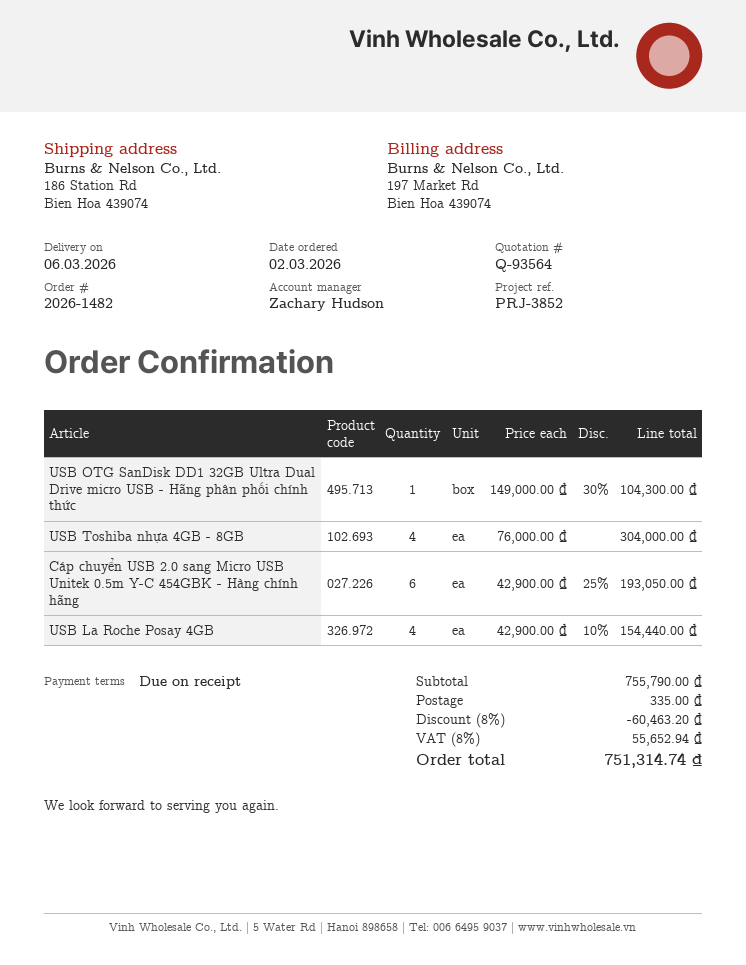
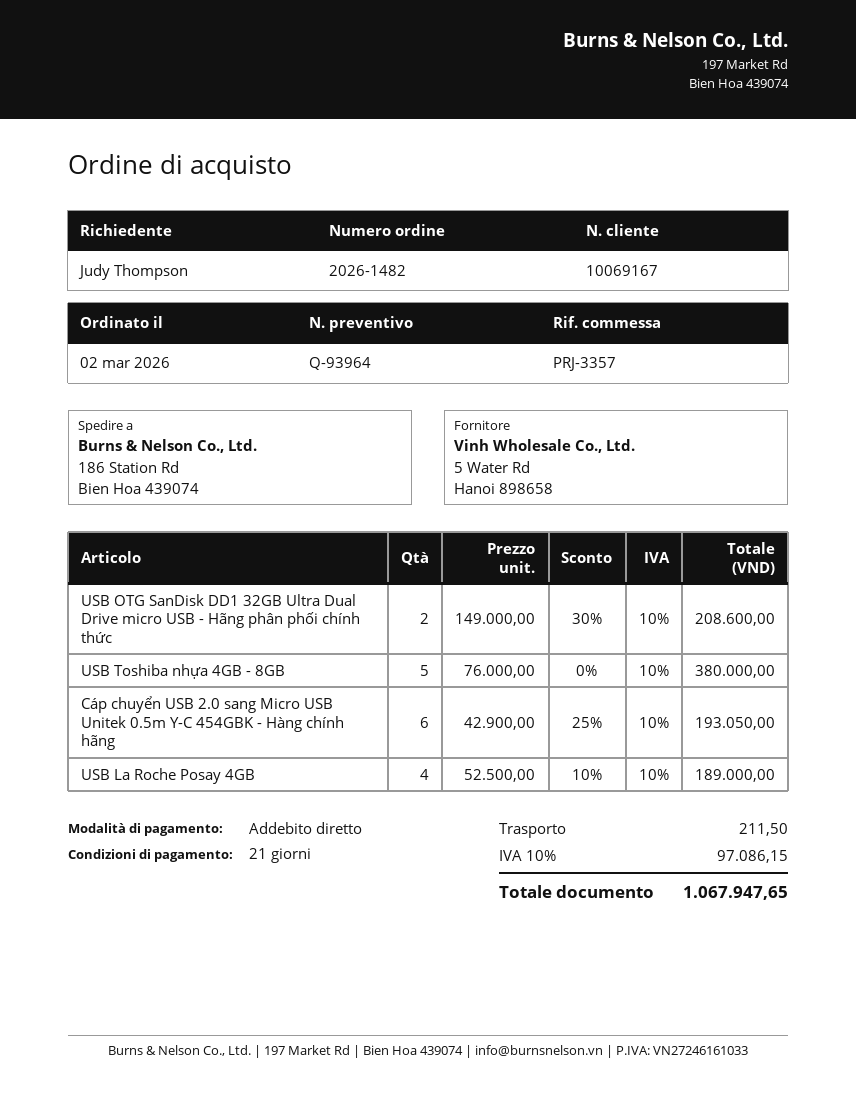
quote number: Q-93564 -> Q-93964
payment terms: on receipt -> 21 days
reference: PRJ-3852 -> PRJ-3357
USB OTG SanDisk DD1 32GB Ultra Dual Drive micro USB - Hãng phân phối chính thức: 1 x 149000.00 - 30% = 104300.00 -> 2 x 149000.00 - 30% = 208600.00
USB Toshiba nhựa 4GB - 8GB: 4 x 76000.00 = 304000.00 -> 5 x 76000.00 = 380000.00
USB La Roche Posay 4GB: 4 x 42900.00 - 10% = 154440.00 -> 4 x 52500.00 - 10% = 189000.00
discount: 8% = 60463.20 -> none
shipping: 335.00 -> 211.50
tax: 8% = 55652.94 -> 10% = 97086.15
total: 751314.74 -> 1067947.65

